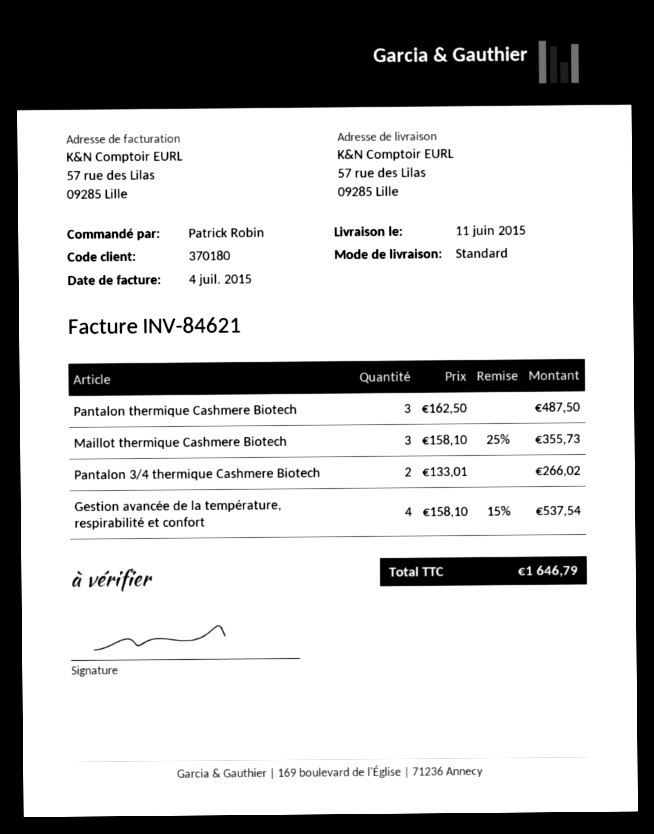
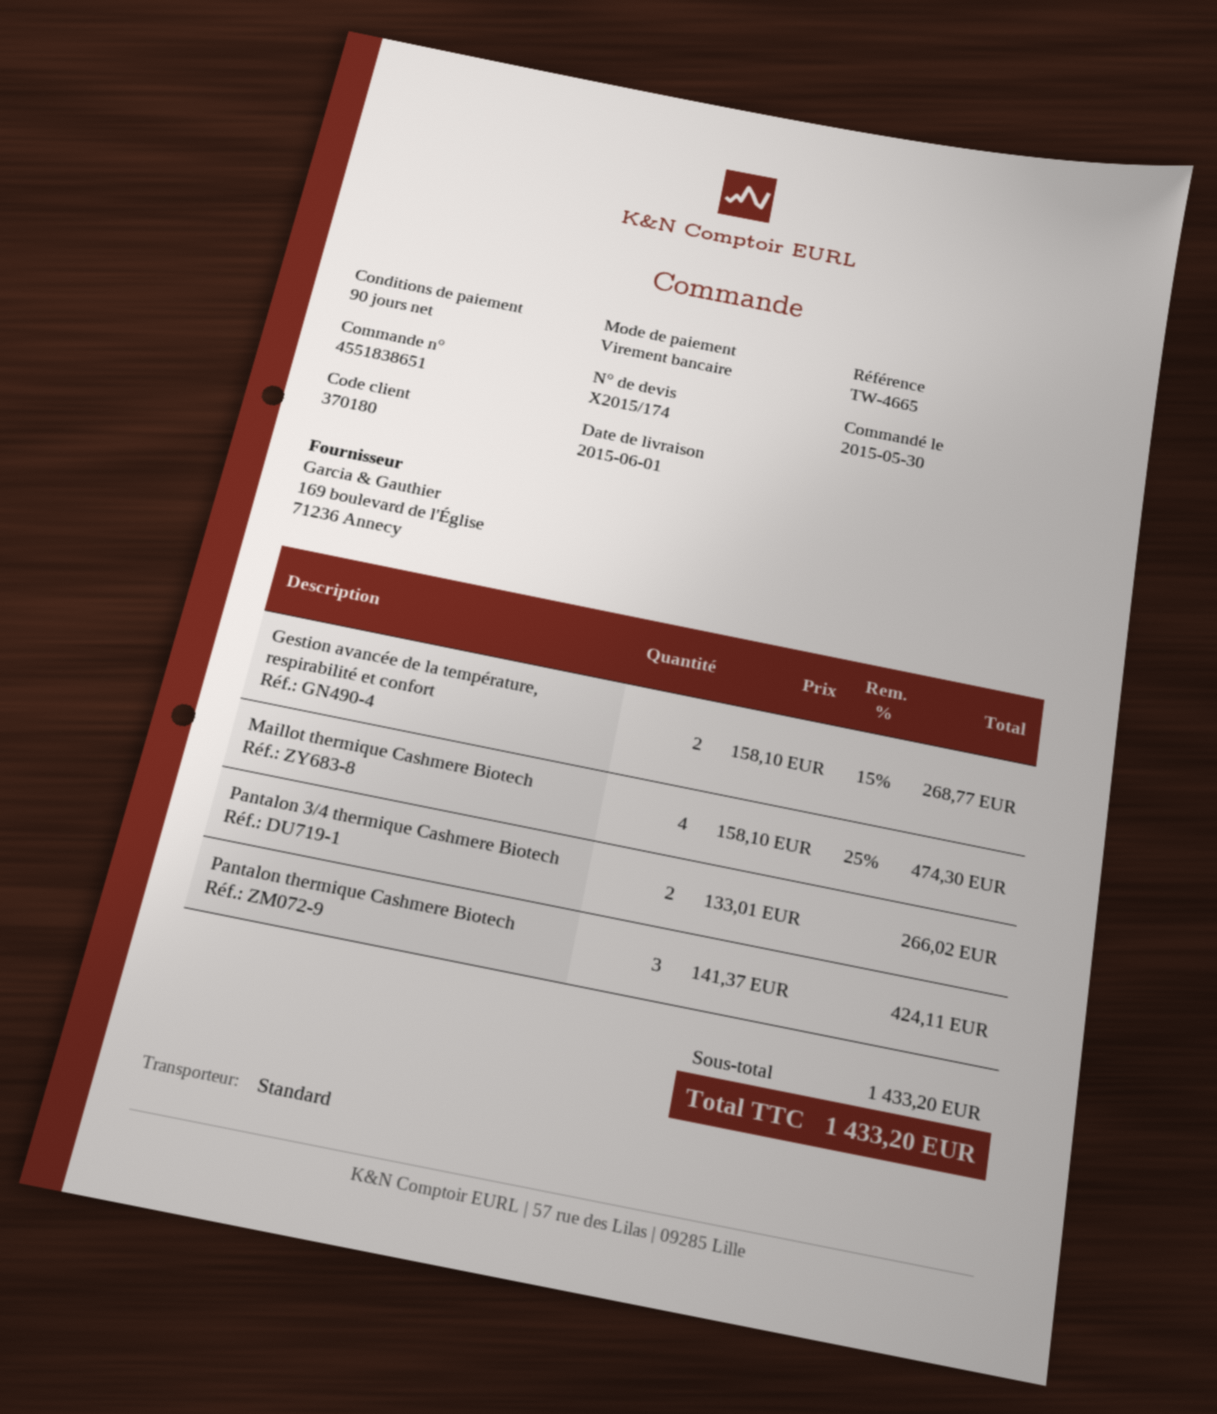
delivery date: 2015-06-11 -> 2015-06-01
Pantalon thermique Cashmere Biotech: 3 x 162.50 = 487.50 -> 3 x 141.37 = 424.11
Maillot thermique Cashmere Biotech: 3 x 158.10 - 25% = 355.73 -> 4 x 158.10 - 25% = 474.30
Gestion avancée de la température, respirabilité et confort: 4 x 158.10 - 15% = 537.54 -> 2 x 158.10 - 15% = 268.77
total: 1646.79 -> 1433.20

